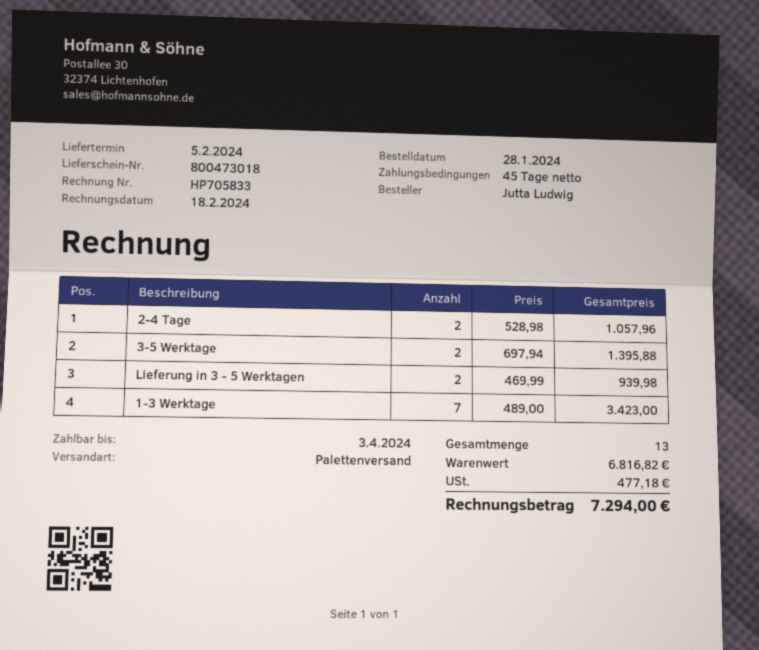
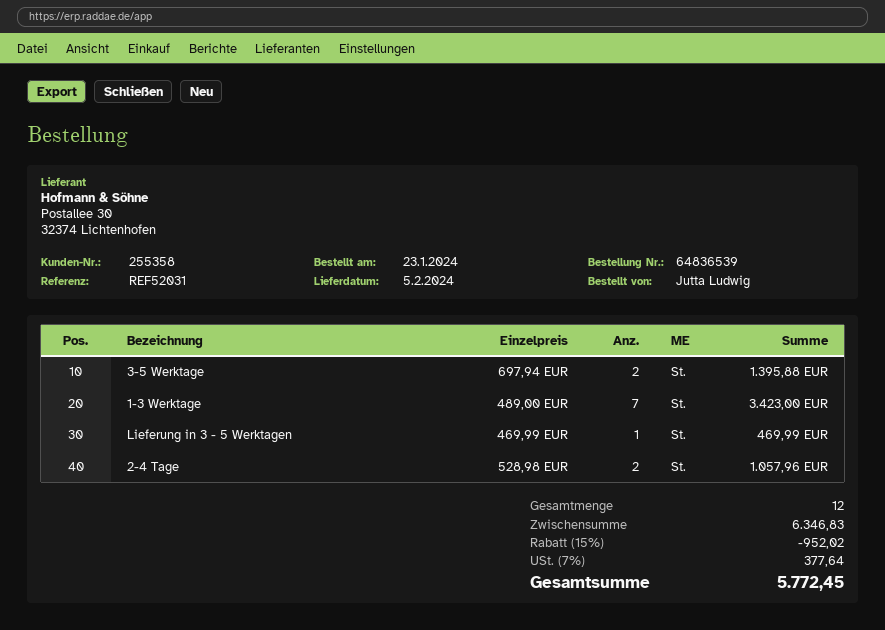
order date: 2024-01-28 -> 2024-01-23
Lieferung in 3 - 5 Werktagen: 2 x 469.99 = 939.98 -> 1 x 469.99 = 469.99
total quantity: 13 -> 12
subtotal: 6816.82 -> 6346.83
discount: none -> 15% = 952.02
tax: 477.18 -> 377.64
total: 7294.00 -> 5772.45

